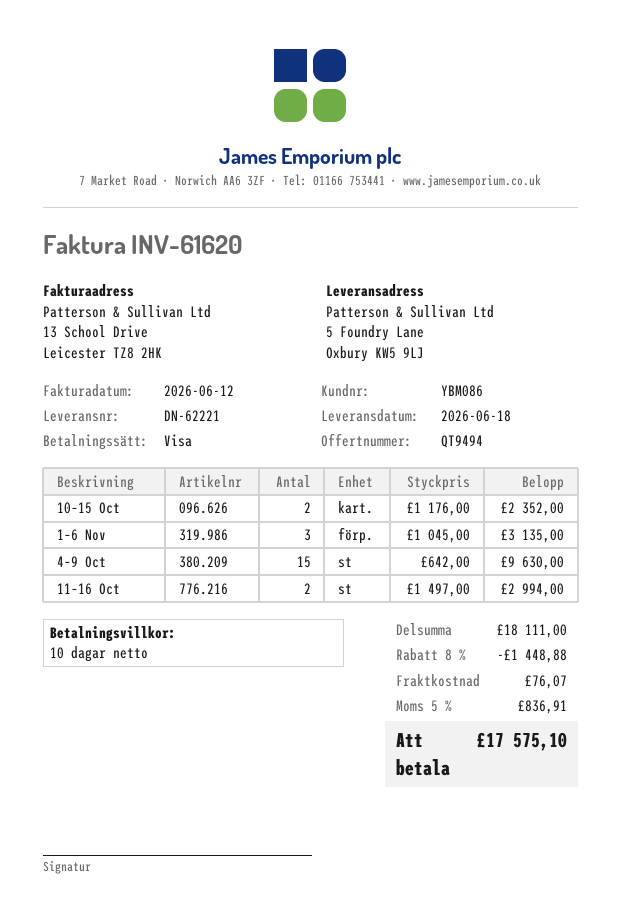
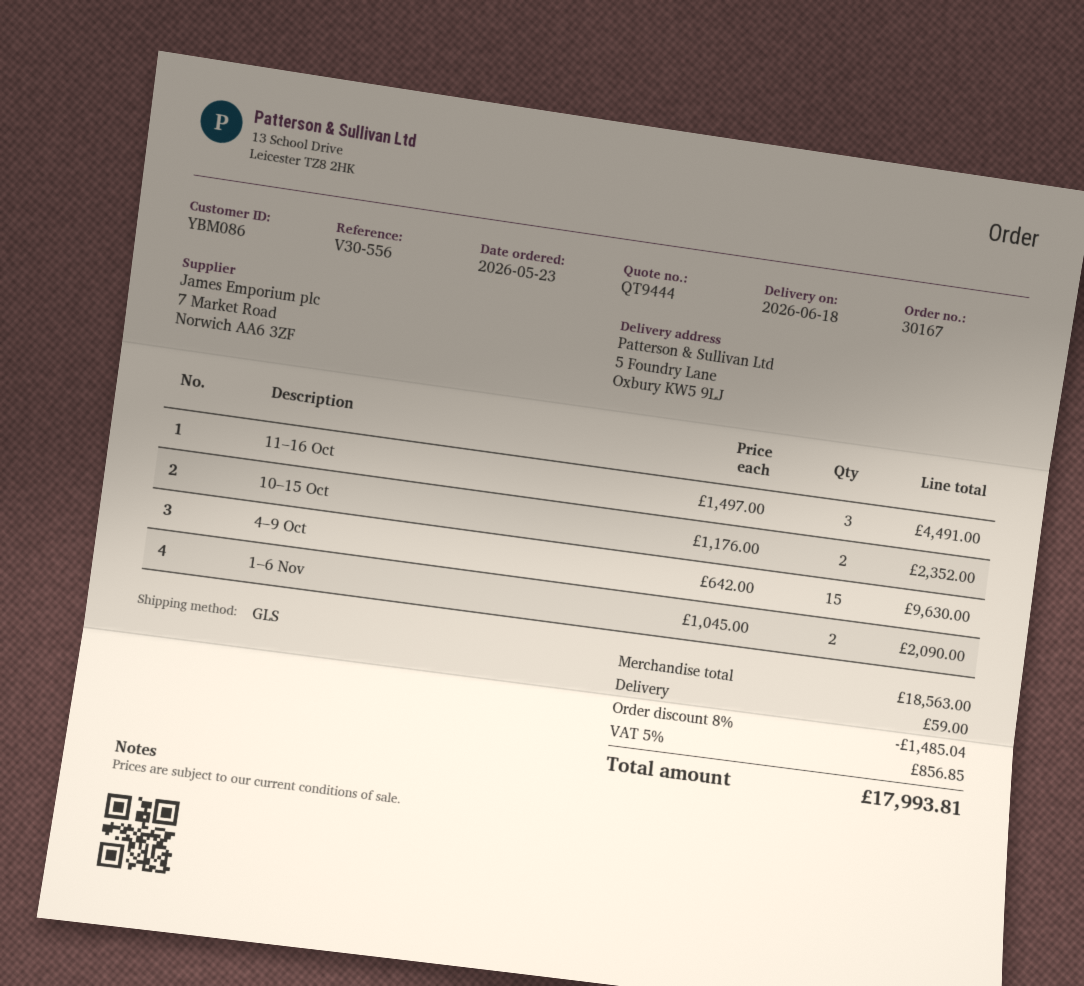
quote number: QT9494 -> QT9444
1–6 Nov: 3 x 1045.00 = 3135.00 -> 2 x 1045.00 = 2090.00
11–16 Oct: 2 x 1497.00 = 2994.00 -> 3 x 1497.00 = 4491.00
subtotal: 18111.00 -> 18563.00
discount: 8% = 1448.88 -> 8% = 1485.04
shipping: 76.07 -> 59.00
tax: 5% = 836.91 -> 5% = 856.85
total: 17575.10 -> 17993.81

